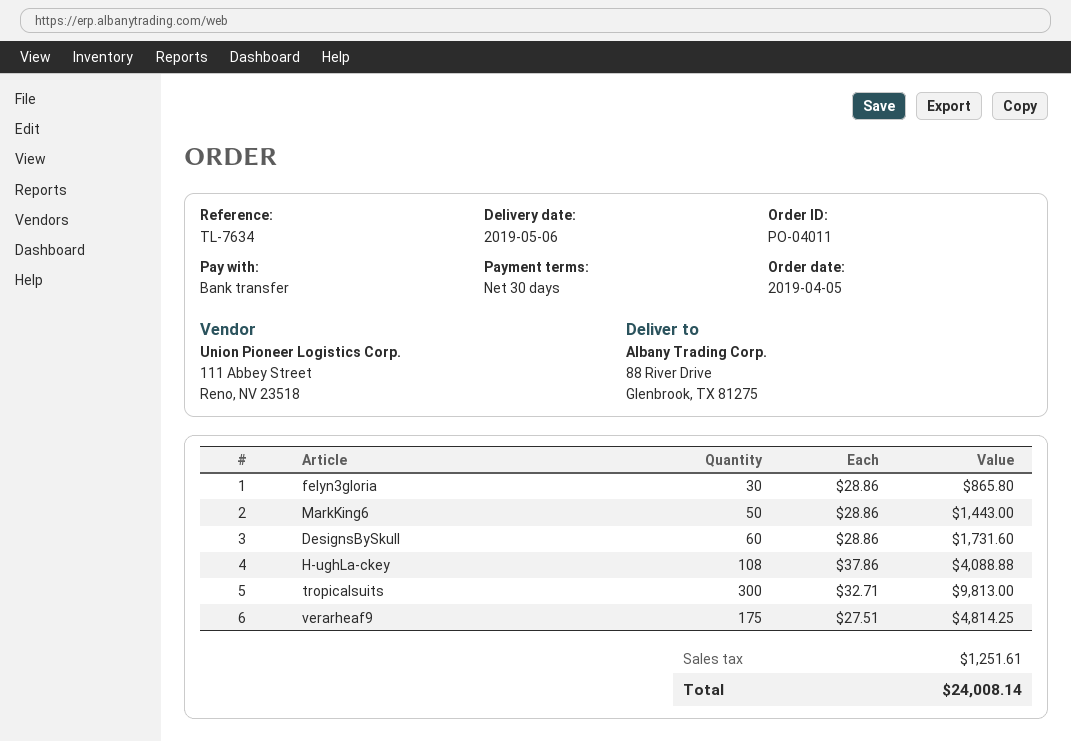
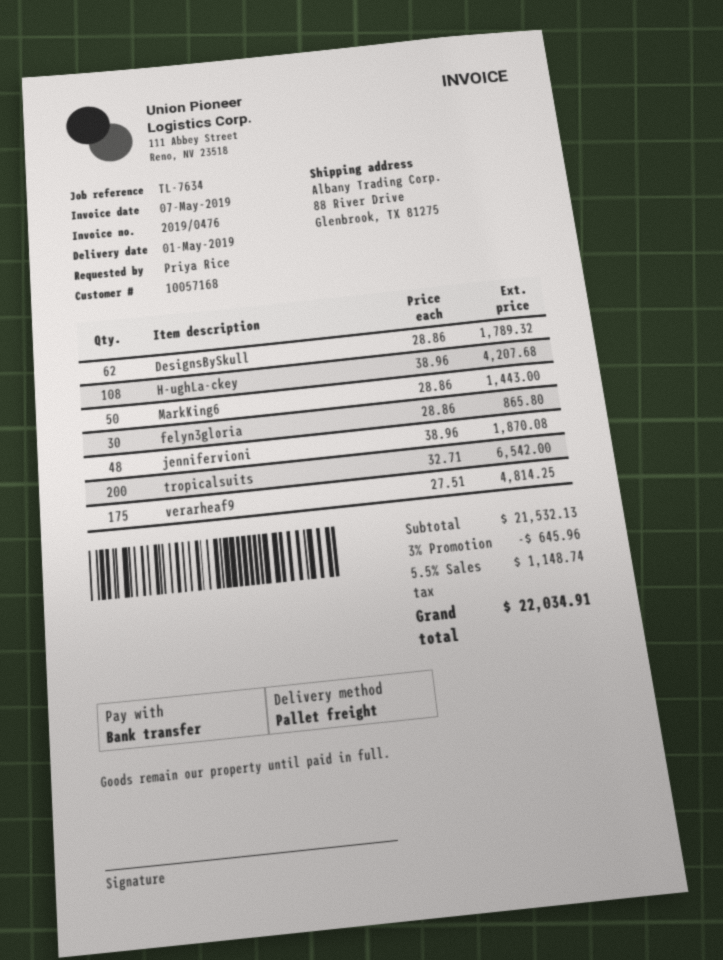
delivery date: 2019-05-06 -> 2019-05-01
DesignsBySkull: 60 x 28.86 = 1731.60 -> 62 x 28.86 = 1789.32
H-ughLa-ckey: 108 x 37.86 = 4088.88 -> 108 x 38.96 = 4207.68
tropicalsuits: 300 x 32.71 = 9813.00 -> 200 x 32.71 = 6542.00
jennifervioni: none -> 48 x 38.96 = 1870.08
discount: none -> 3% = 645.96
tax: 1251.61 -> 1148.74
total: 24008.14 -> 22034.91

